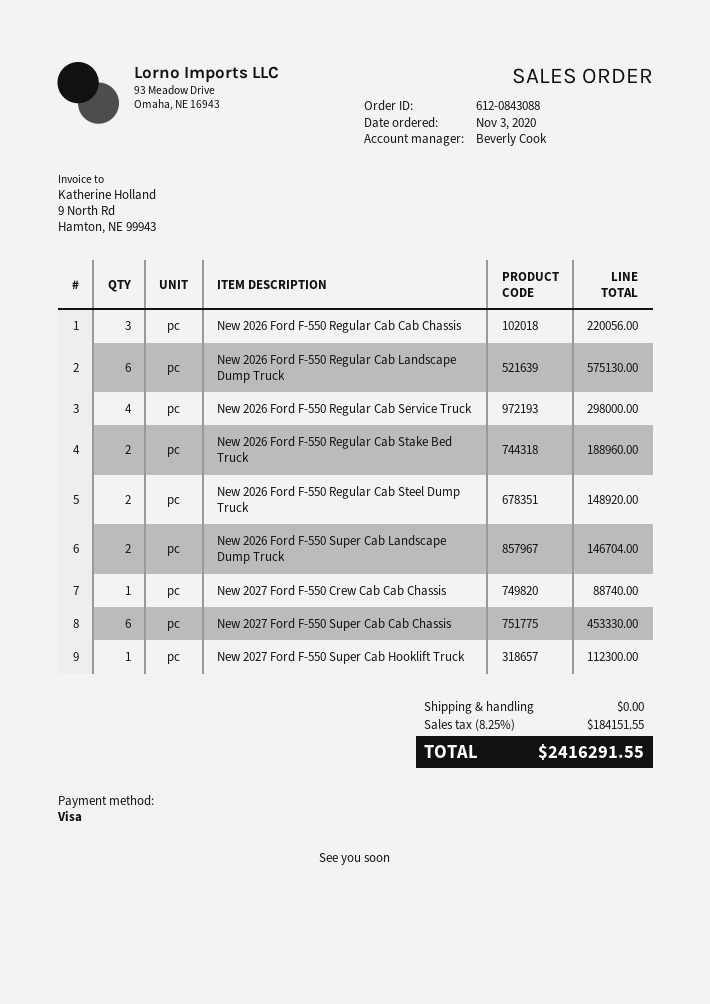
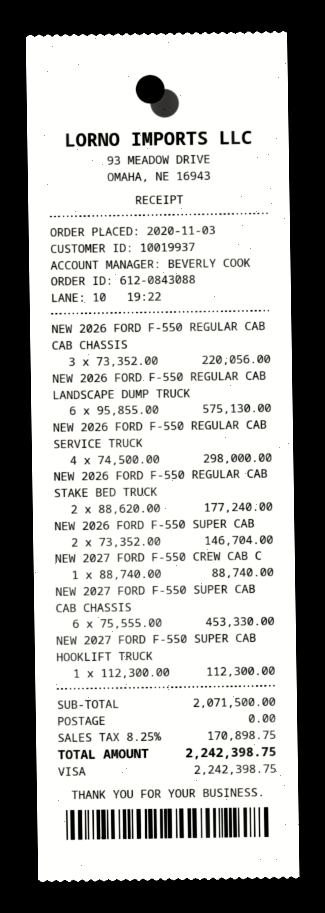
New 2026 Ford F-550 Regular Cab Stake Bed Truck: 2 for 188960.00 -> 2 for 177240.00
New 2026 Ford F-550 Regular Cab Steel Dump Truck: 2 for 148920.00 -> none
tax: 8.25% = 184151.55 -> 8.25% = 170898.75
total: 2416291.55 -> 2242398.75

